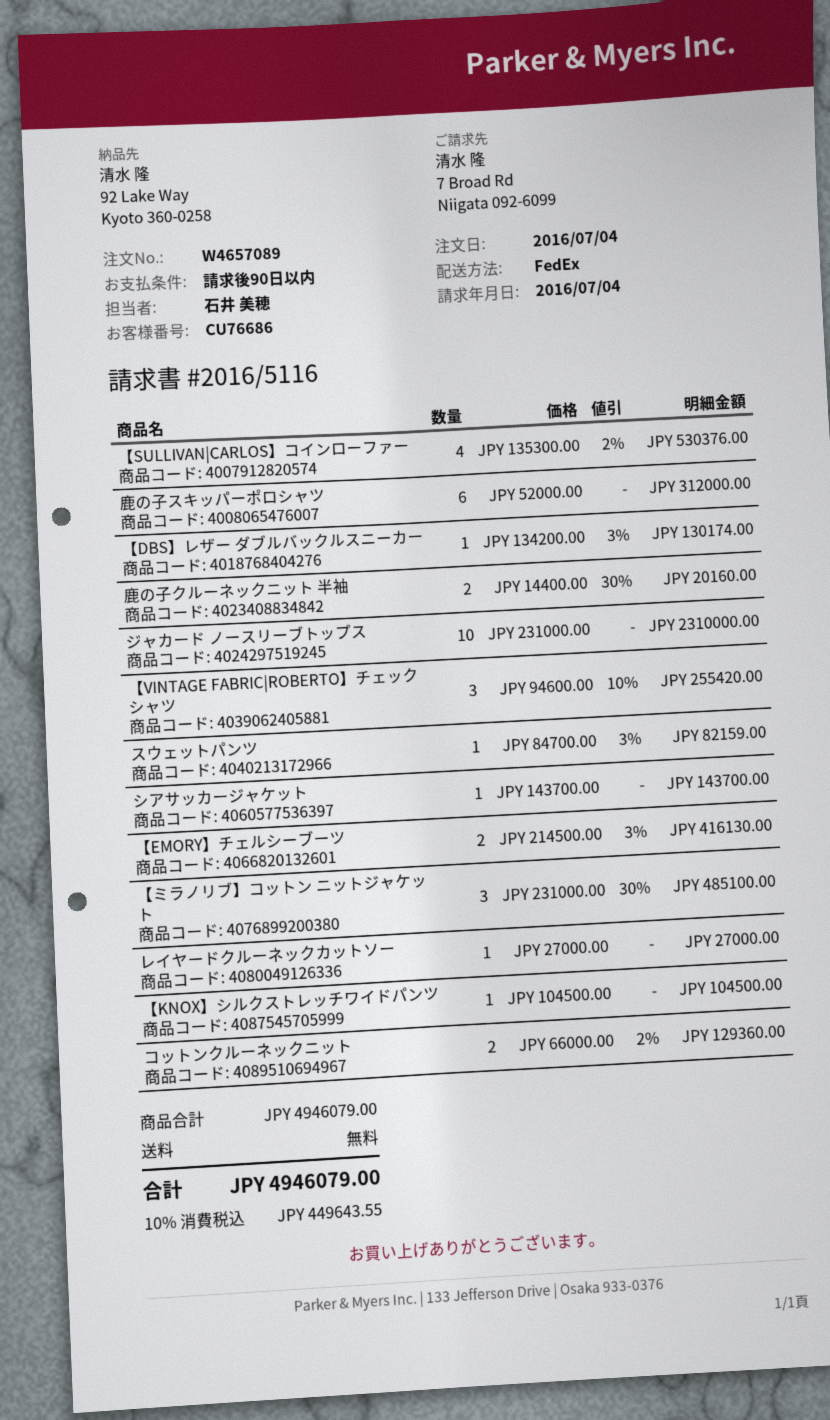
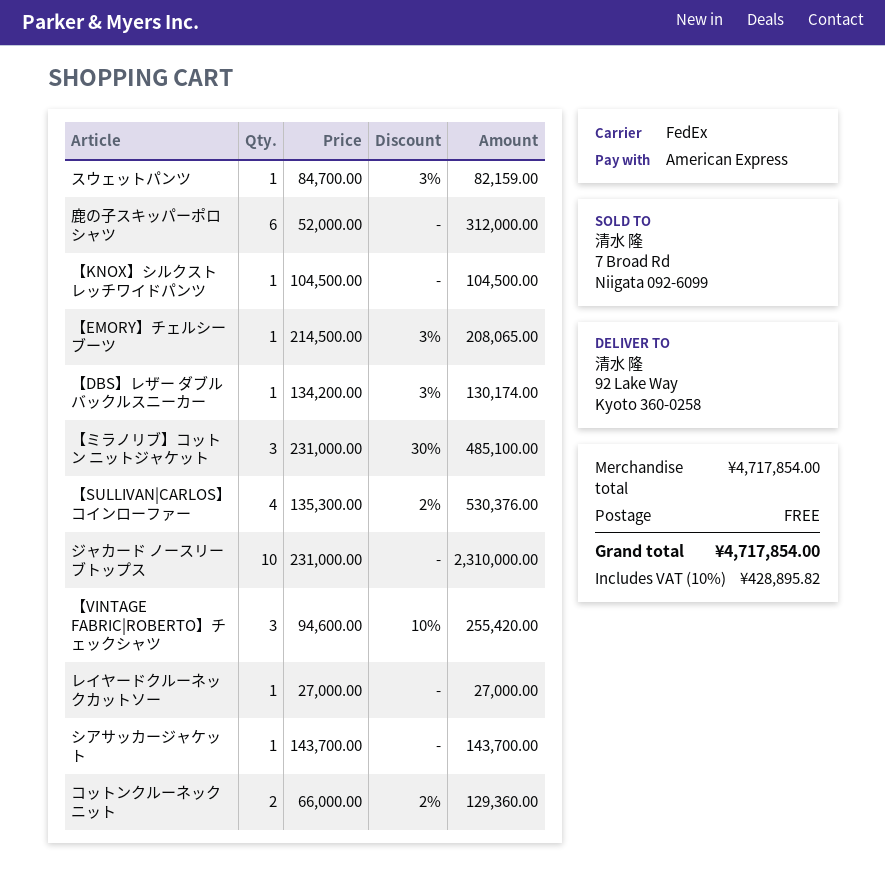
鹿の子クルーネックニット 半袖: 2 x 14400.00 - 30% = 20160.00 -> none
【EMORY】チェルシーブーツ: 2 x 214500.00 - 3% = 416130.00 -> 1 x 214500.00 - 3% = 208065.00
subtotal: 4946079.00 -> 4717854.00
tax: 10% = 449643.55 -> 10% = 428895.82
total: 4946079.00 -> 4717854.00

